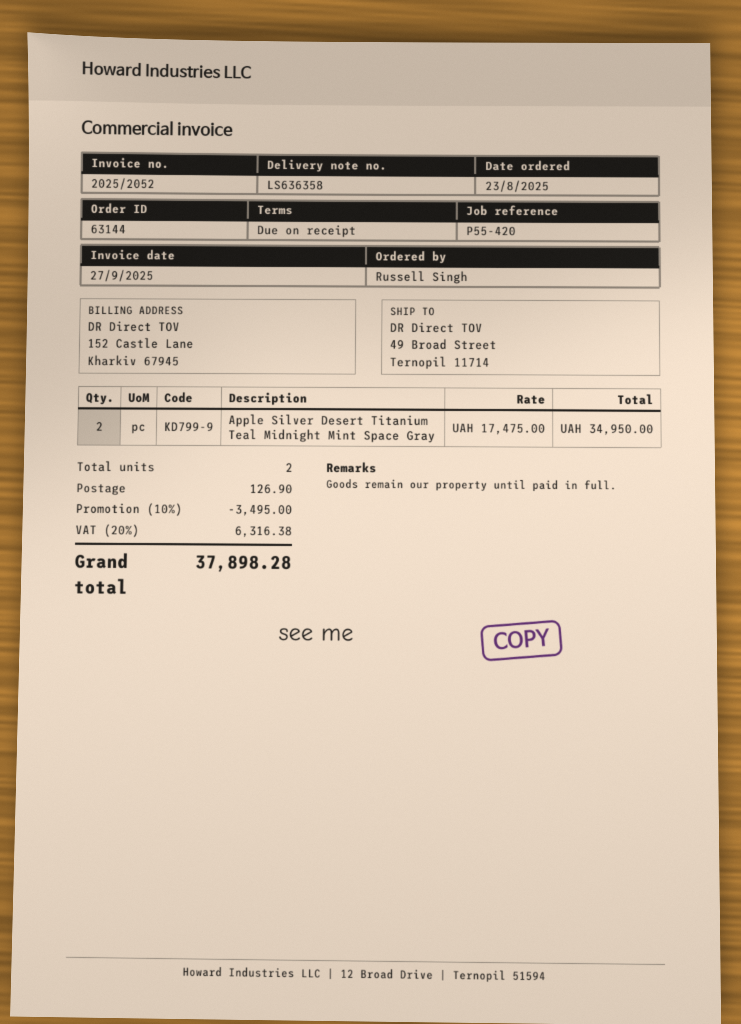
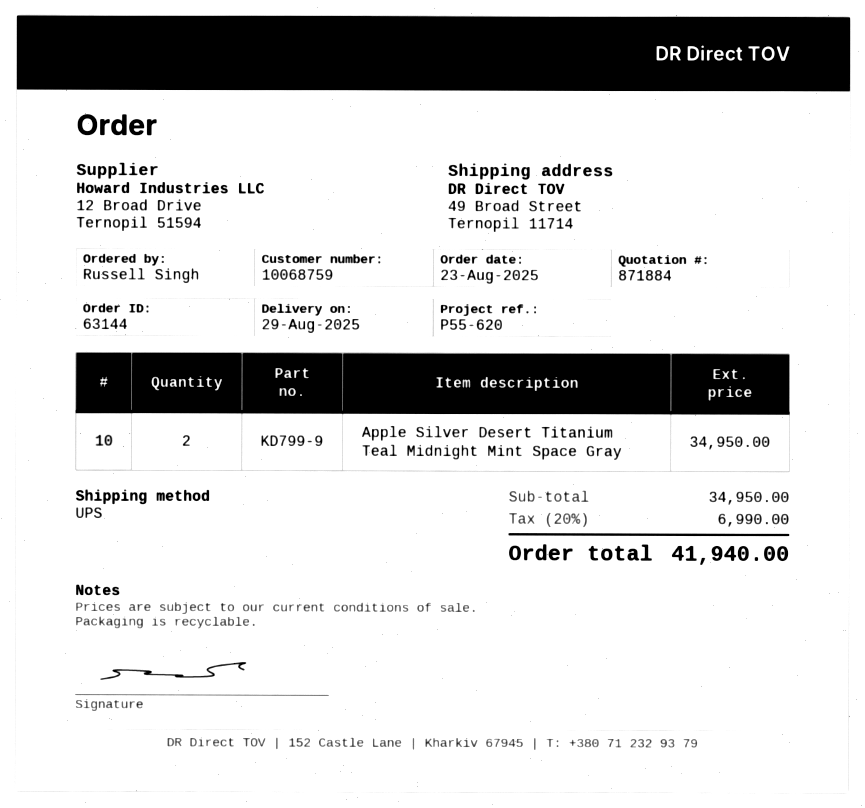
reference: P55-420 -> P55-620
discount: 10% = 3495.00 -> none
shipping: 126.90 -> none
tax: 20% = 6316.38 -> 20% = 6990.00
total: 37898.28 -> 41940.00

